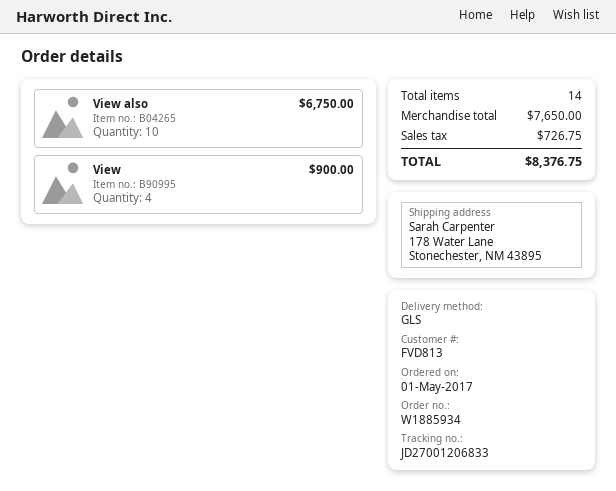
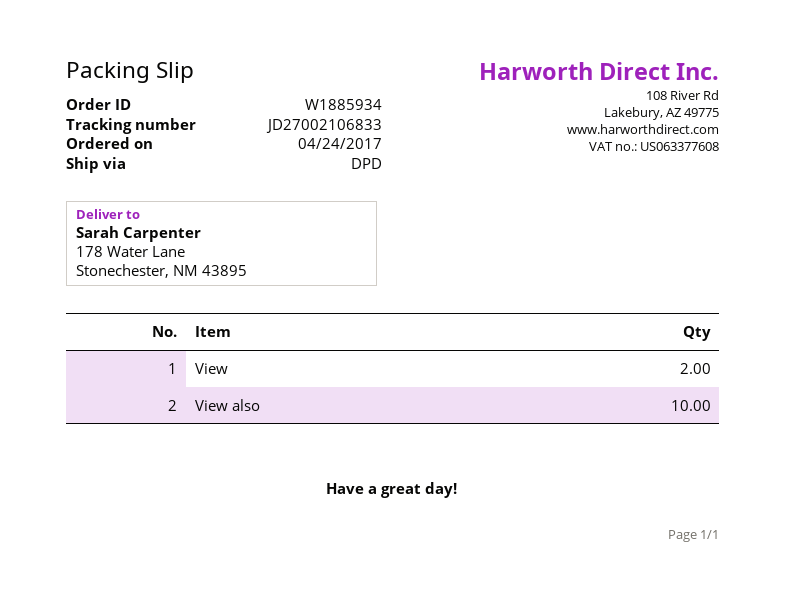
order date: 2017-05-01 -> 2017-04-24
shipping method: GLS -> DPD
tracking number: JD27001206833 -> JD27002106833
View: 4 -> 2

